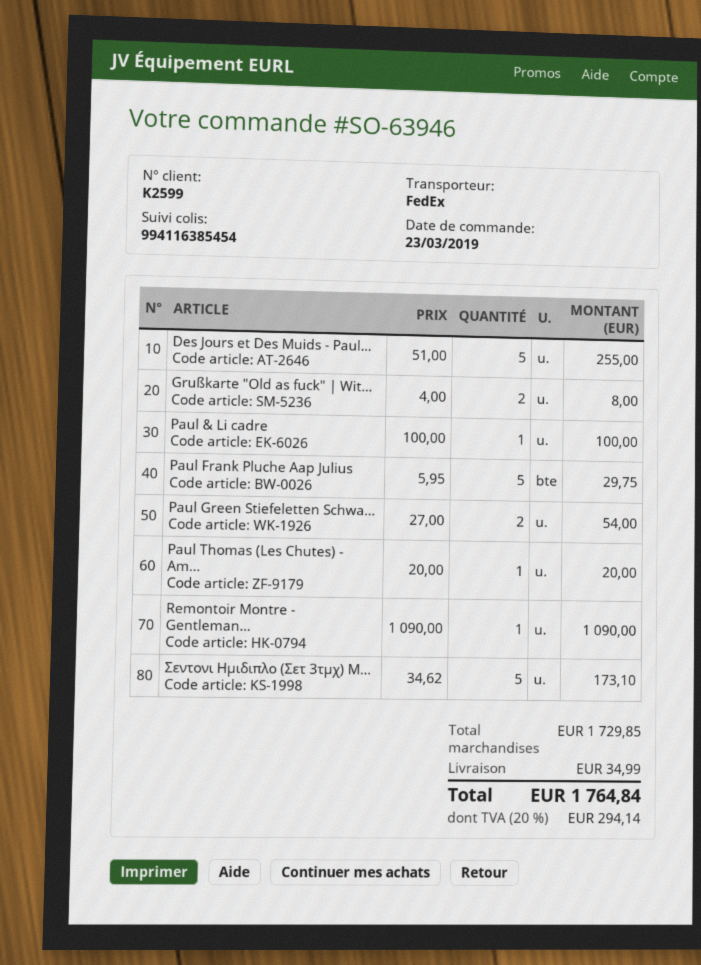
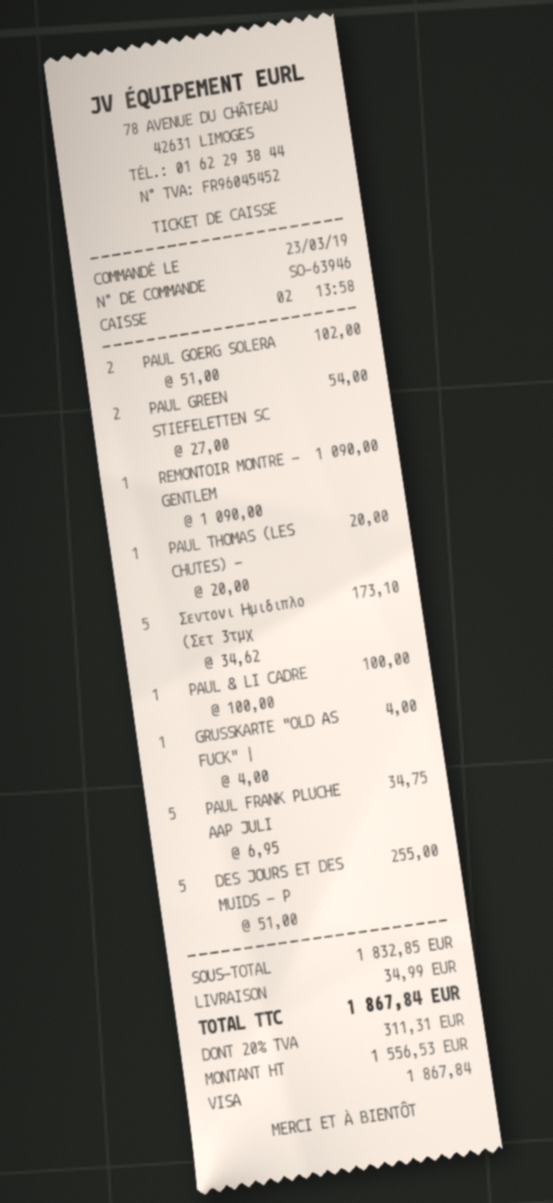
Grußkarte "Old as fuck" | Wit...: 2 x 4.00 = 8.00 -> 1 x 4.00 = 4.00
Paul Frank Pluche Aap Julius: 5 x 5.95 = 29.75 -> 5 x 6.95 = 34.75
PAUL GOERG SOLERA: none -> 2 x 51.00 = 102.00
subtotal: 1729.85 -> 1832.85
tax: 20% = 294.14 -> 20% = 311.31
total: 1764.84 -> 1867.84

